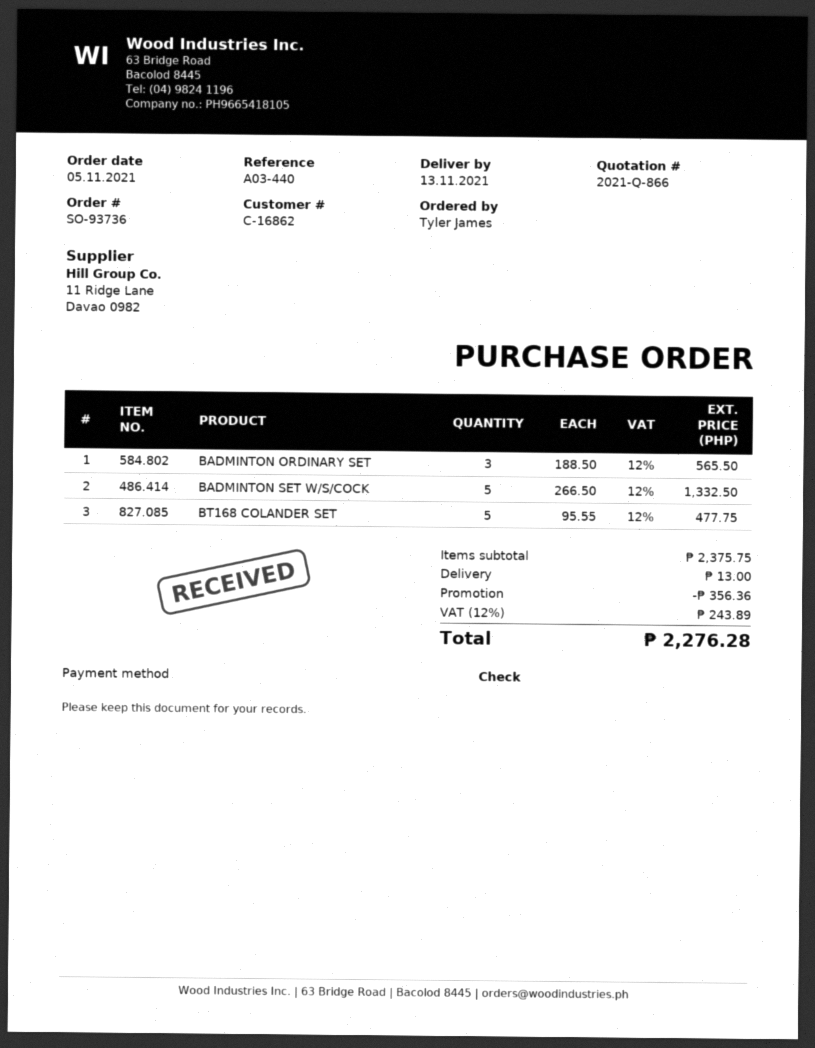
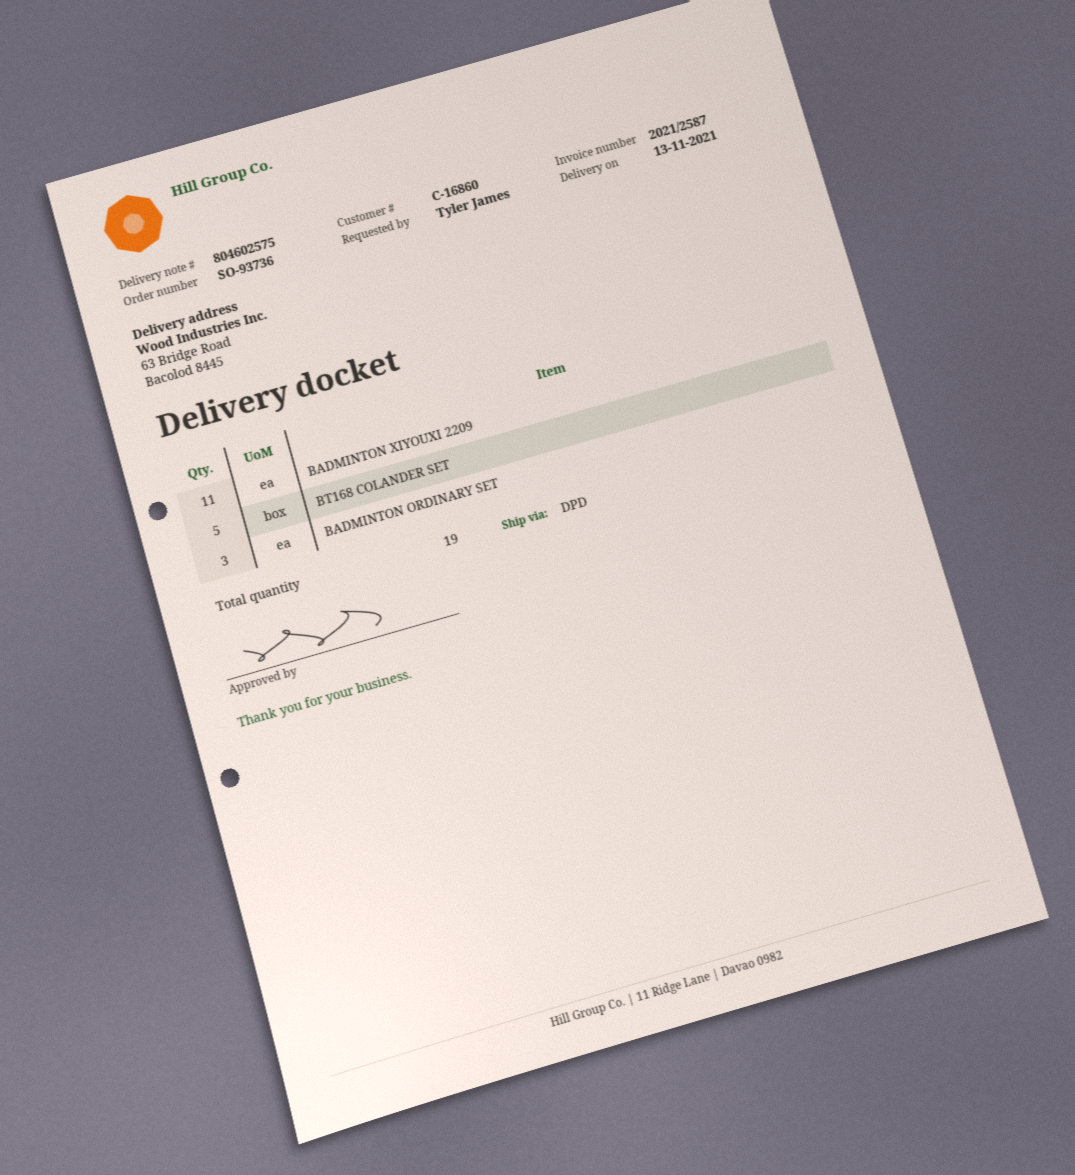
customer number: C-16862 -> C-16860
BADMINTON SET W/S/COCK: 5 -> none
BADMINTON XIYOUXI 2209: none -> 11

